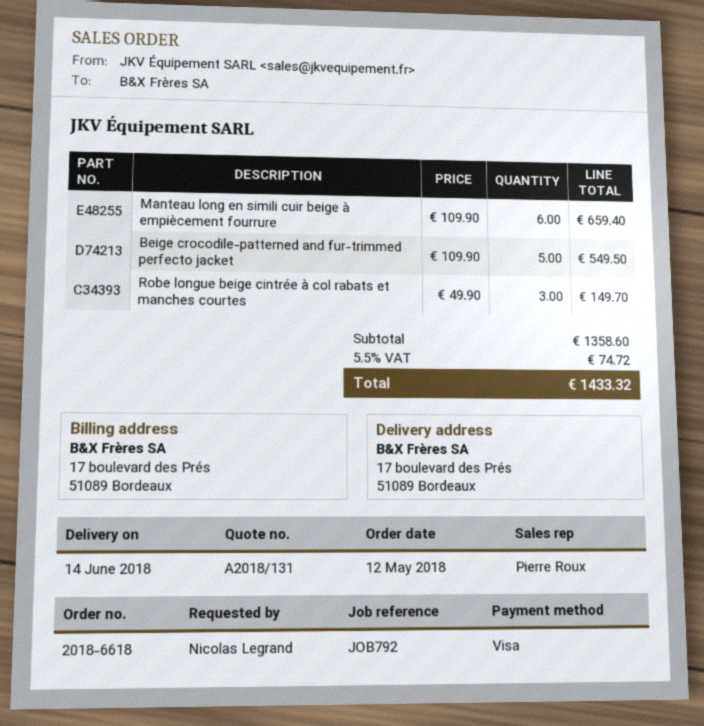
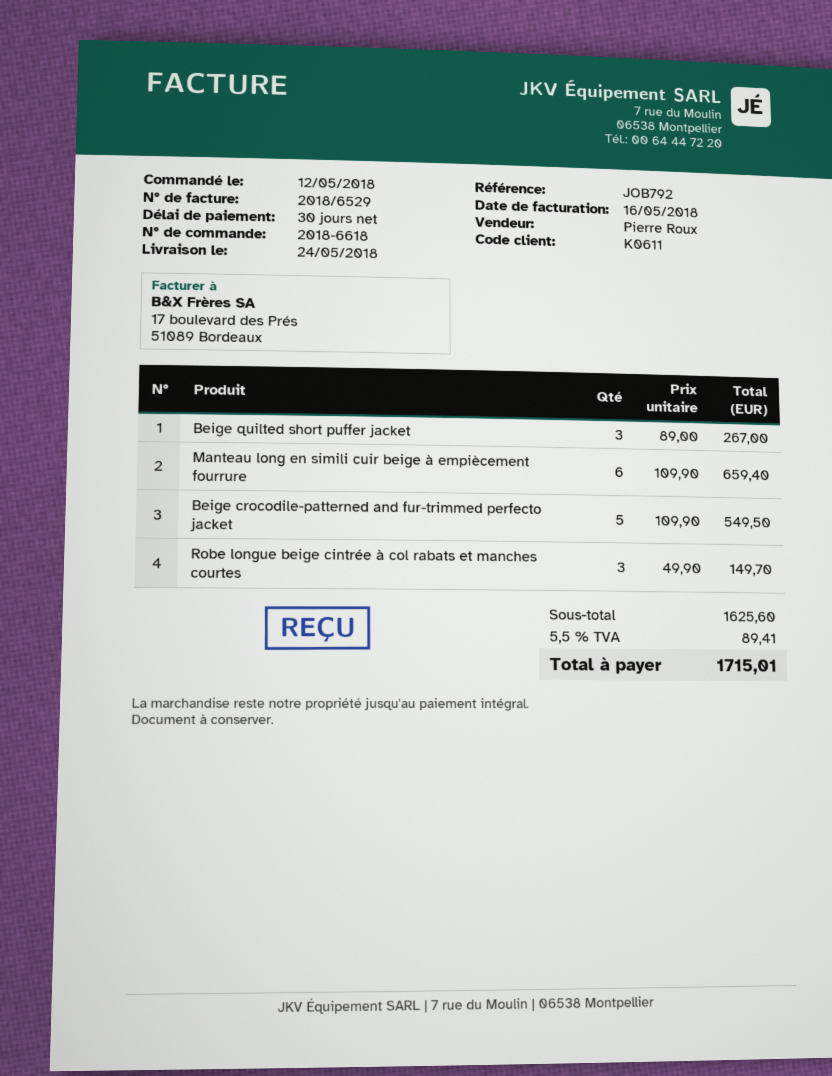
delivery date: 2018-06-14 -> 2018-05-24
Beige quilted short puffer jacket: none -> 3 x 89.00 = 267.00
subtotal: 1358.60 -> 1625.60
tax: 5.5% = 74.72 -> 5.5% = 89.41
total: 1433.32 -> 1715.01

